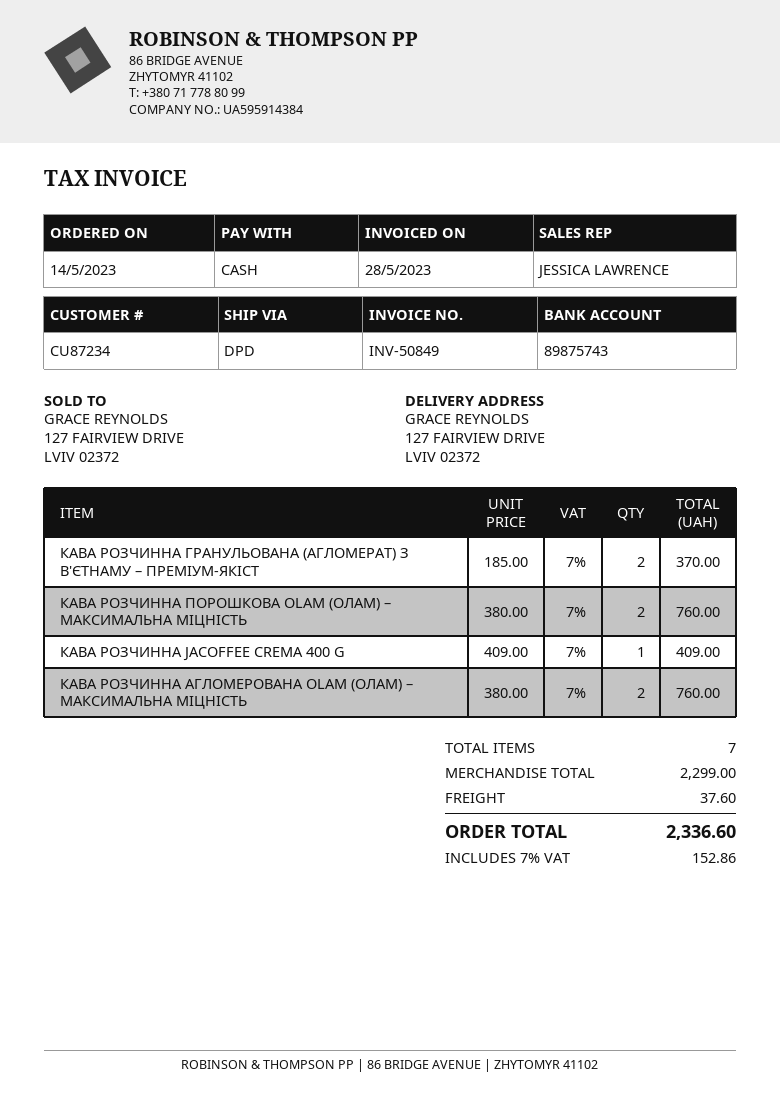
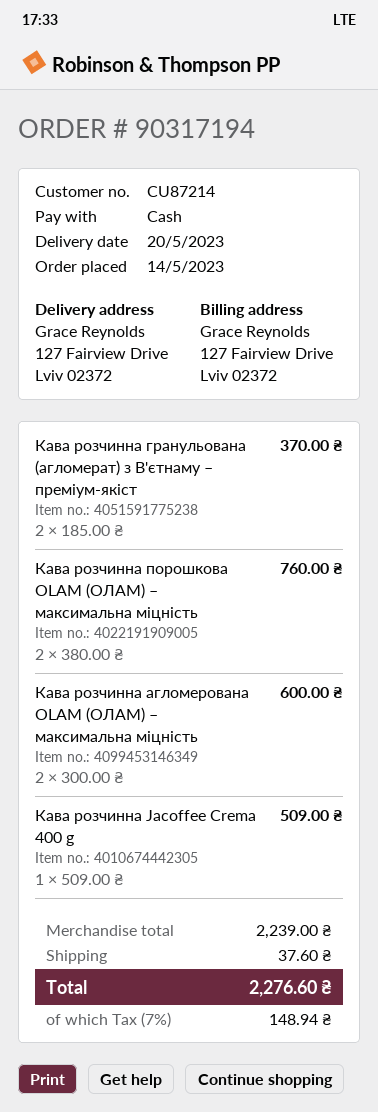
customer number: CU87234 -> CU87214
КАВА РОЗЧИННА JACOFFEE CREMA 400 G: 1 x 409.00 = 409.00 -> 1 x 509.00 = 509.00
КАВА РОЗЧИННА АГЛОМЕРОВАНА OLAM (ОЛАМ) – МАКСИМАЛЬНА МІЦНІСТЬ: 2 x 380.00 = 760.00 -> 2 x 300.00 = 600.00
subtotal: 2299.00 -> 2239.00
tax: 7% = 152.86 -> 7% = 148.94
total: 2336.60 -> 2276.60

